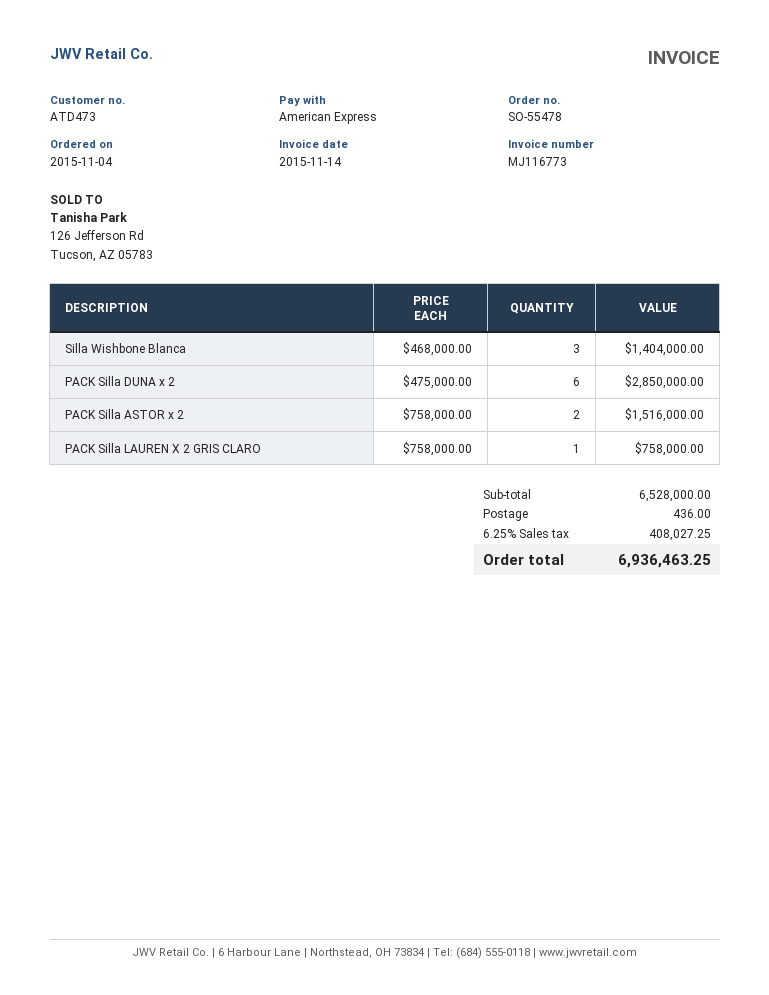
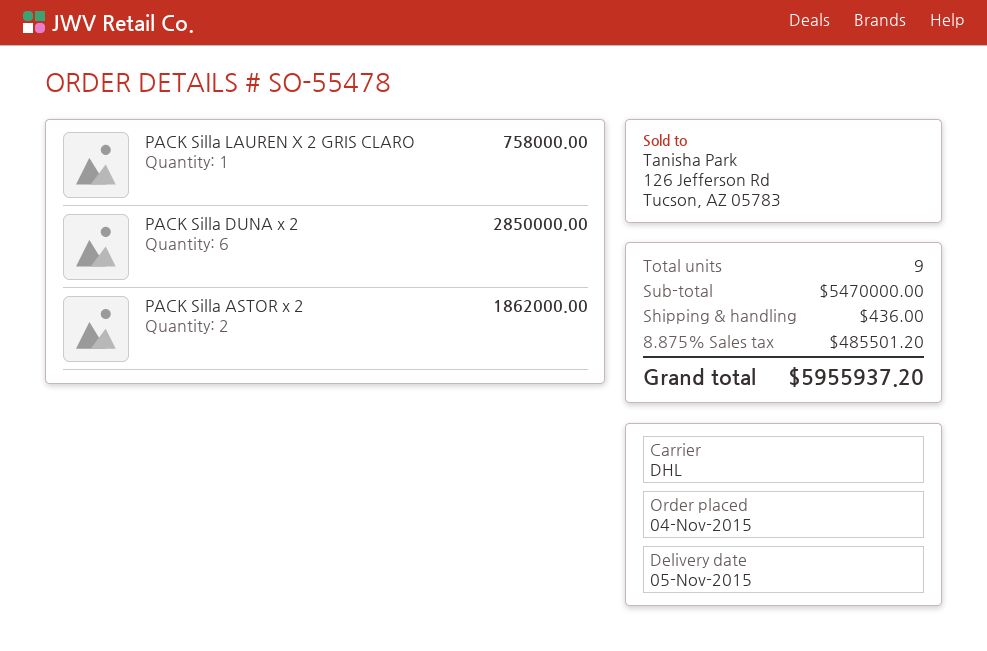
Silla Wishbone Blanca: 3 for 1404000.00 -> none
PACK Silla ASTOR x 2: 2 for 1516000.00 -> 2 for 1862000.00
subtotal: 6528000.00 -> 5470000.00
tax: 6.25% = 408027.25 -> 8.875% = 485501.20
total: 6936463.25 -> 5955937.20

